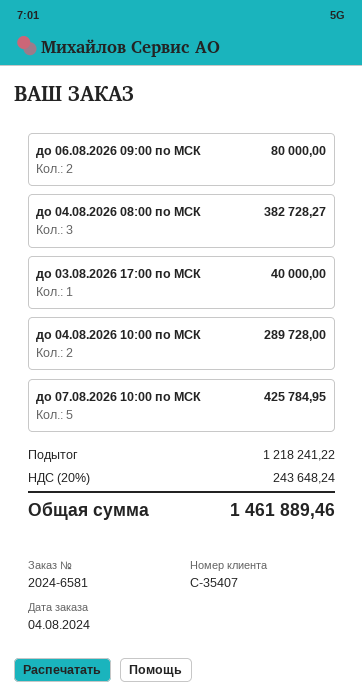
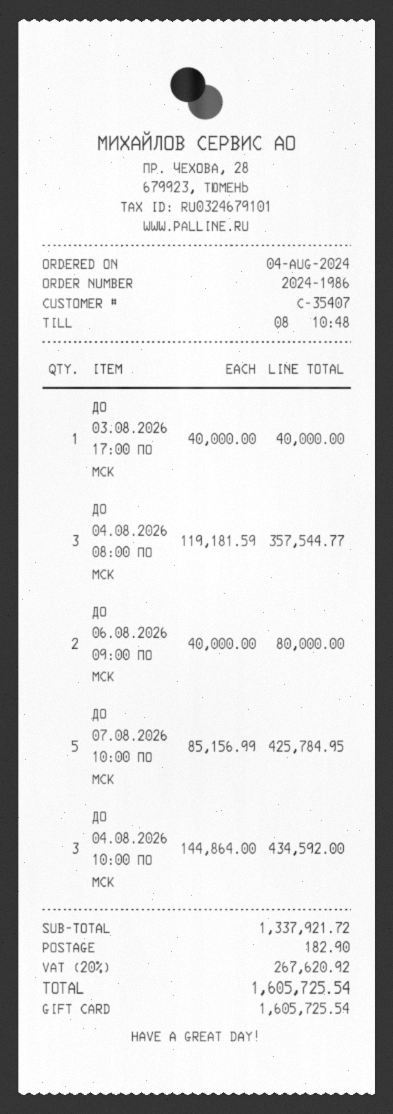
order number: 2024-6581 -> 2024-1986
до 04.08.2026 08:00 по МСК: 3 for 382728.27 -> 3 for 357544.77
до 04.08.2026 10:00 по МСК: 2 for 289728.00 -> 3 for 434592.00
subtotal: 1218241.22 -> 1337921.72
shipping: none -> 182.90
tax: 20% = 243648.24 -> 20% = 267620.92
total: 1461889.46 -> 1605725.54

